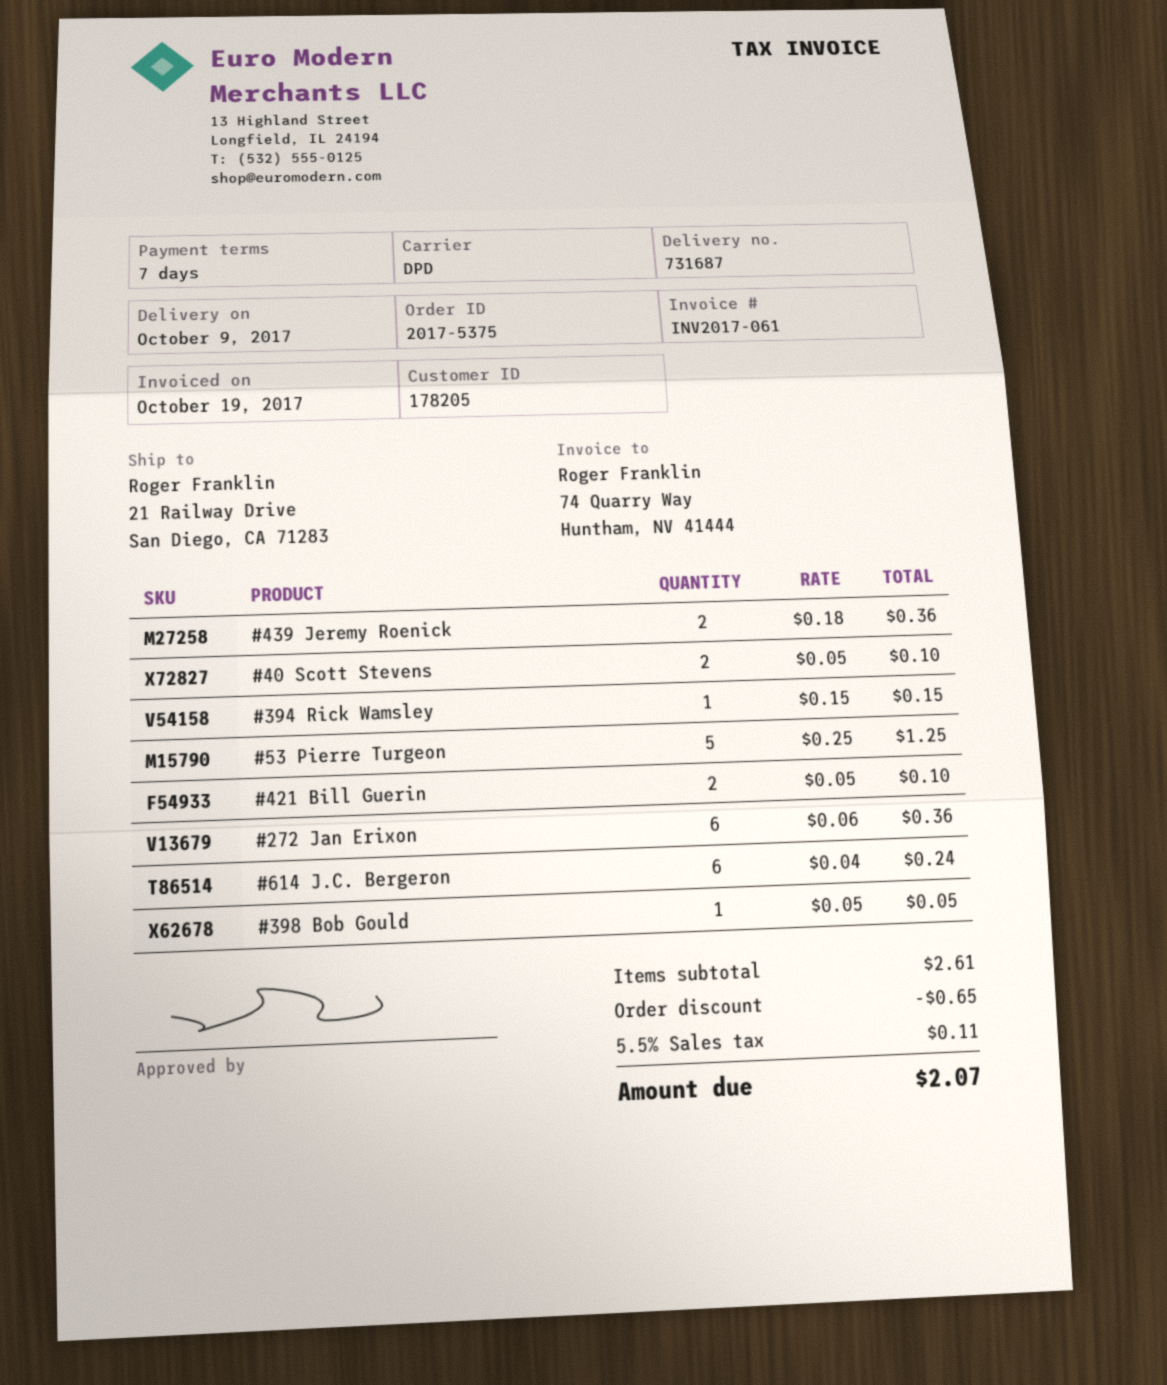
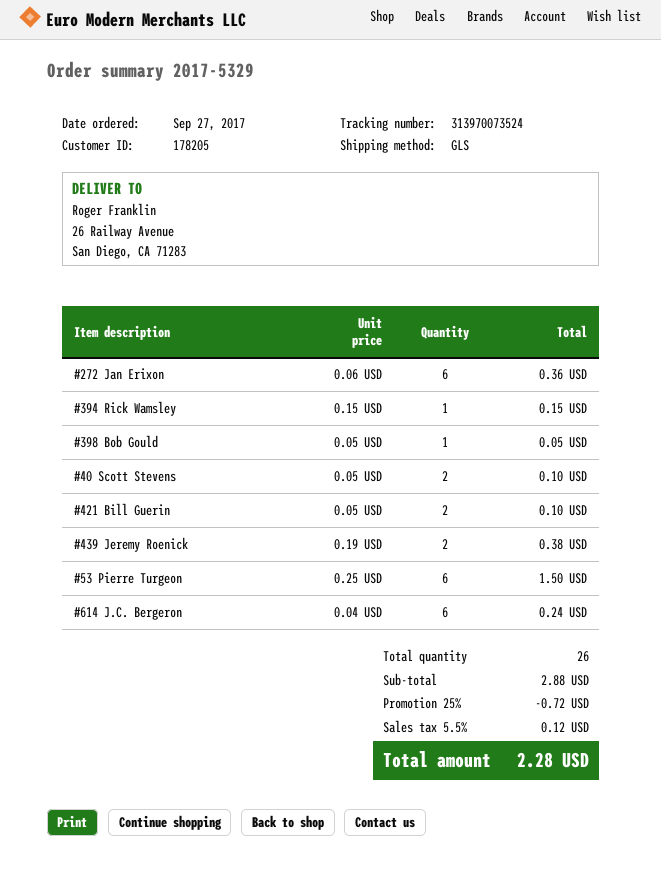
order number: 2017-5375 -> 2017-5329
shipping method: DPD -> GLS
ship to: 21 Railway Drive, San Diego, CA 71283 -> 26 Railway Avenue, San Diego, CA 71283
#439 Jeremy Roenick: 2 x 0.18 = 0.36 -> 2 x 0.19 = 0.38
#53 Pierre Turgeon: 5 x 0.25 = 1.25 -> 6 x 0.25 = 1.50
subtotal: 2.61 -> 2.88
discount: 0.65 -> 0.72
tax: 5.5% = 0.11 -> 5.5% = 0.12
total: 2.07 -> 2.28

